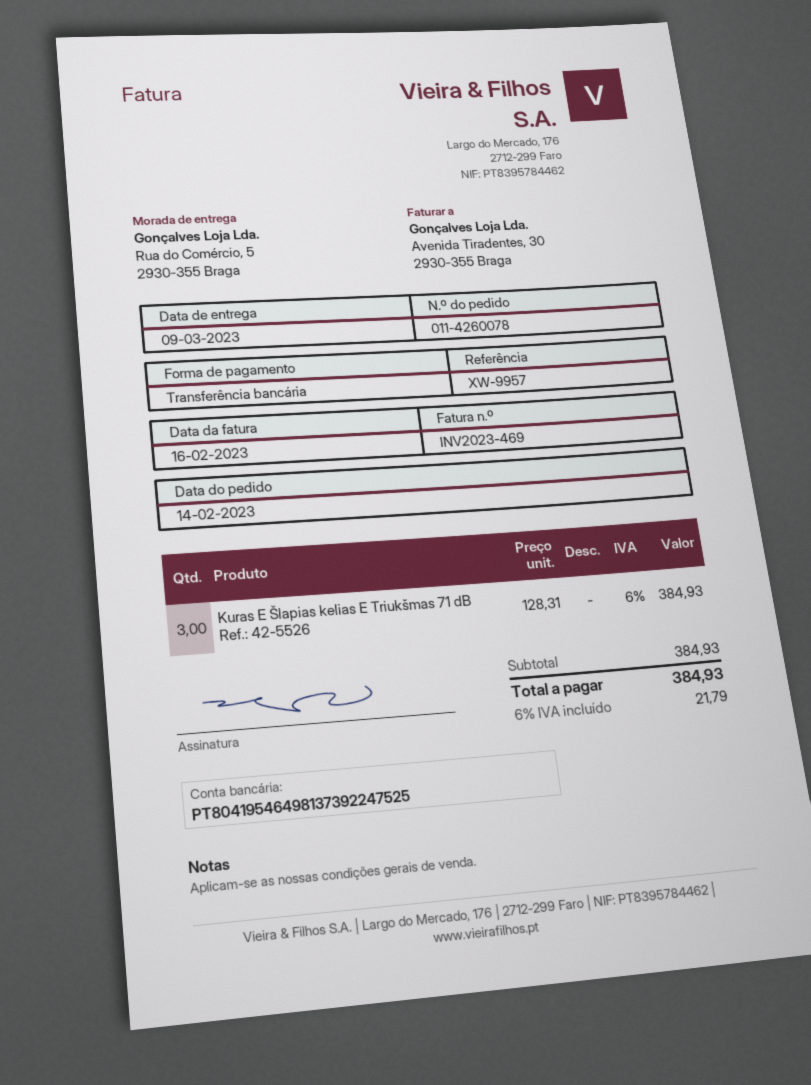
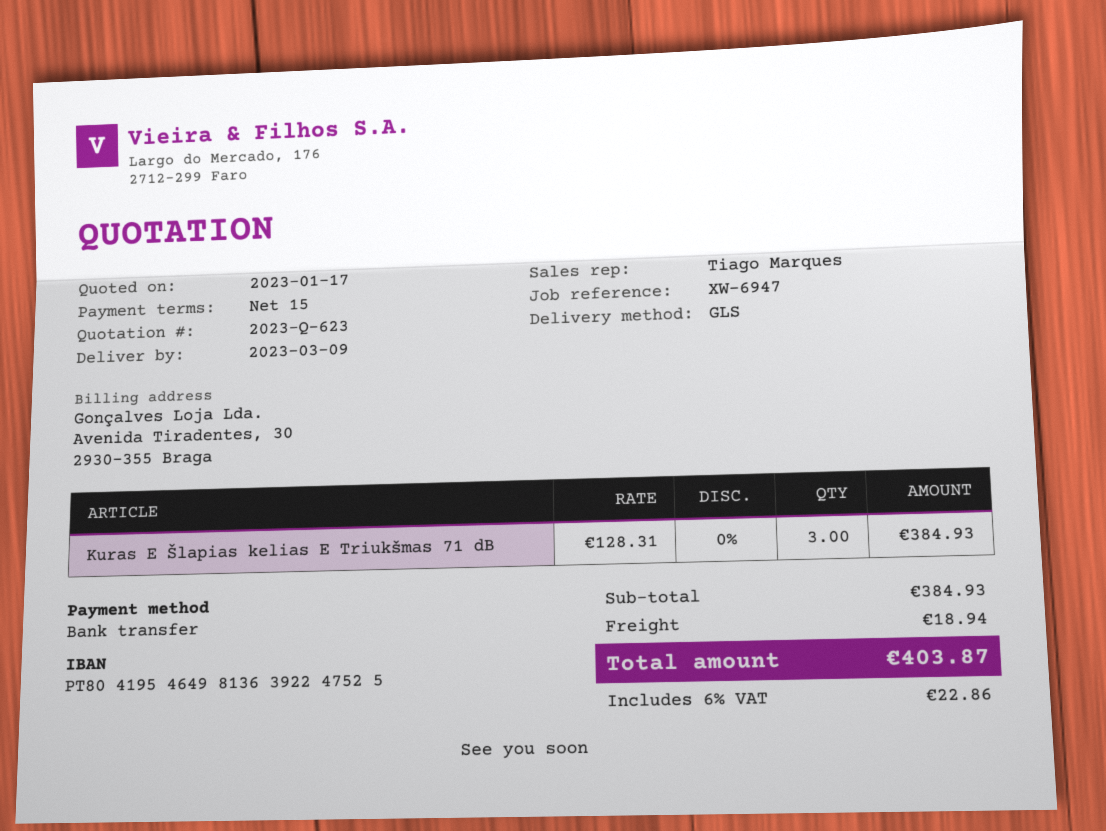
reference: XW-9957 -> XW-6947
bank account: PT80419546498137392247525 -> PT80419546498136392247525
shipping: none -> 18.94
tax: 6% = 21.79 -> 6% = 22.86
total: 384.93 -> 403.87

